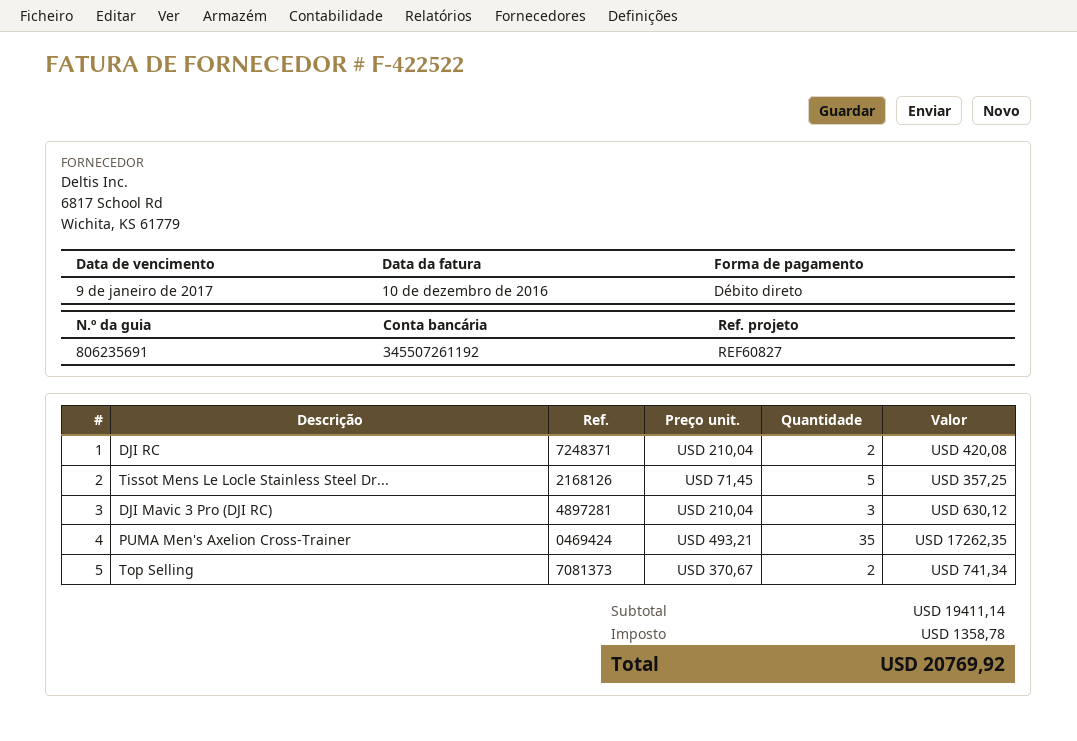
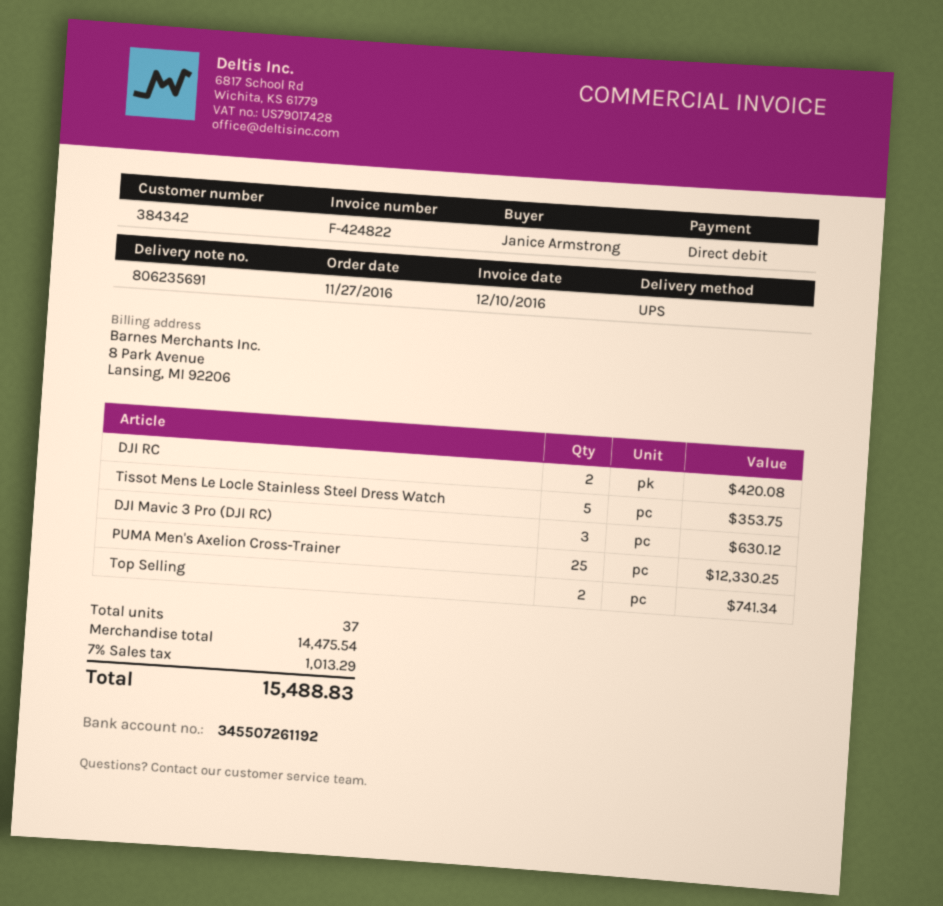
invoice number: F-422522 -> F-424822
Tissot Mens Le Locle Stainless Steel Dr...: 5 for 357.25 -> 5 for 353.75
PUMA Men's Axelion Cross-Trainer: 35 for 17262.35 -> 25 for 12330.25
subtotal: 19411.14 -> 14475.54
tax: 1358.78 -> 1013.29
total: 20769.92 -> 15488.83

